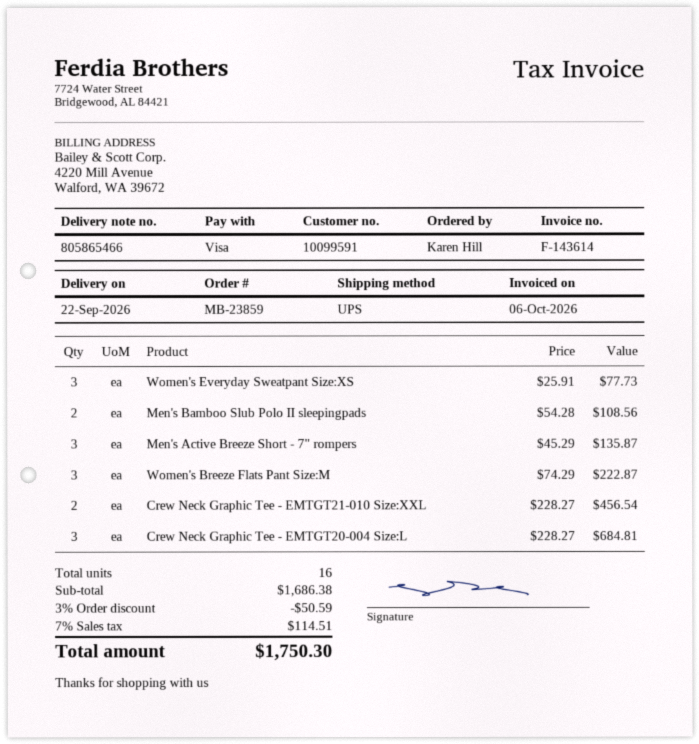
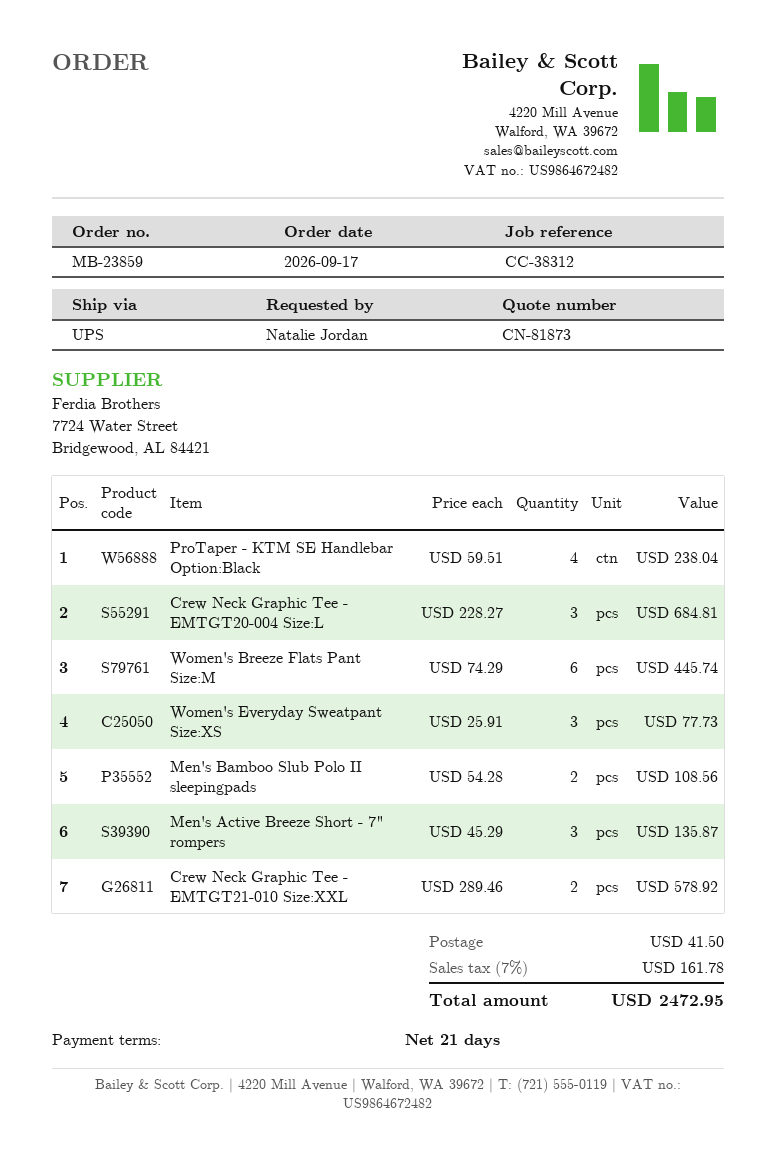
ordered by: Karen Hill -> Natalie Jordan
Women's Breeze Flats Pant Size:M: 3 x 74.29 = 222.87 -> 6 x 74.29 = 445.74
Crew Neck Graphic Tee - EMTGT21-010 Size:XXL: 2 x 228.27 = 456.54 -> 2 x 289.46 = 578.92
ProTaper - KTM SE Handlebar Option:Black: none -> 4 x 59.51 = 238.04
discount: 3% = 50.59 -> none
shipping: none -> 41.50
tax: 7% = 114.51 -> 7% = 161.78
total: 1750.30 -> 2472.95

